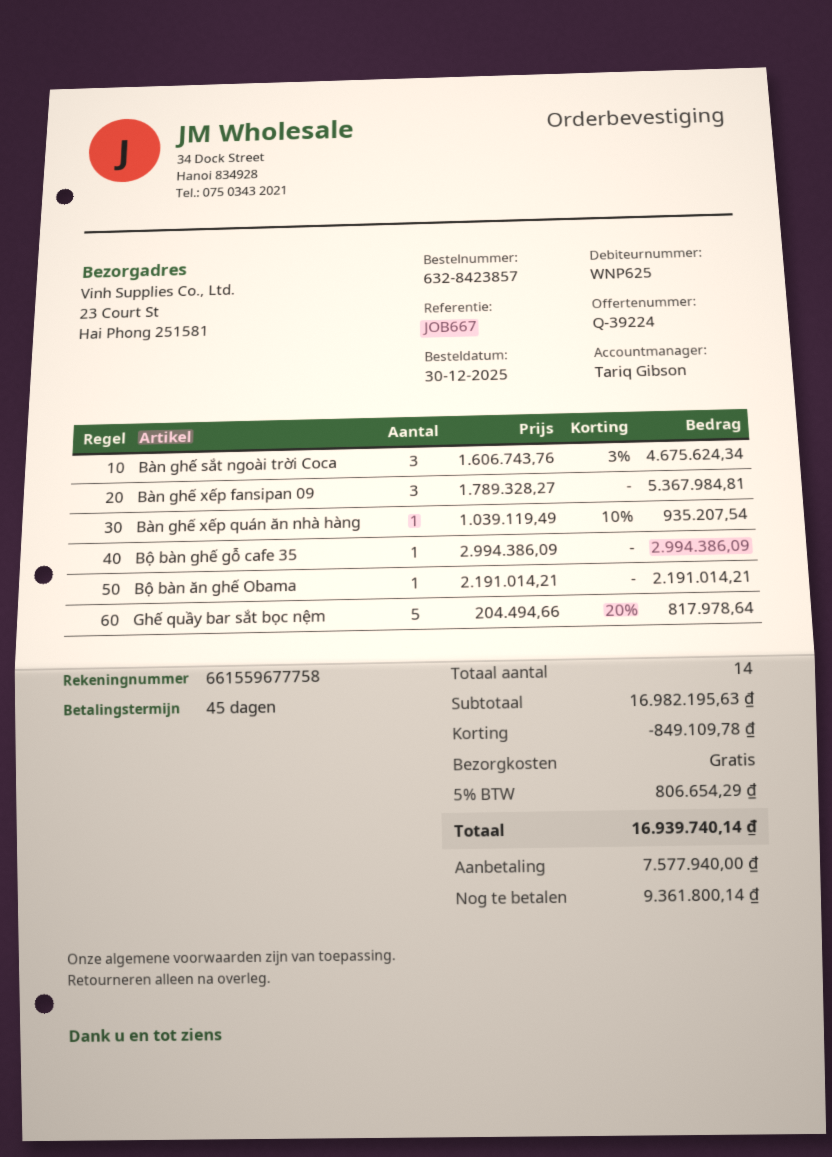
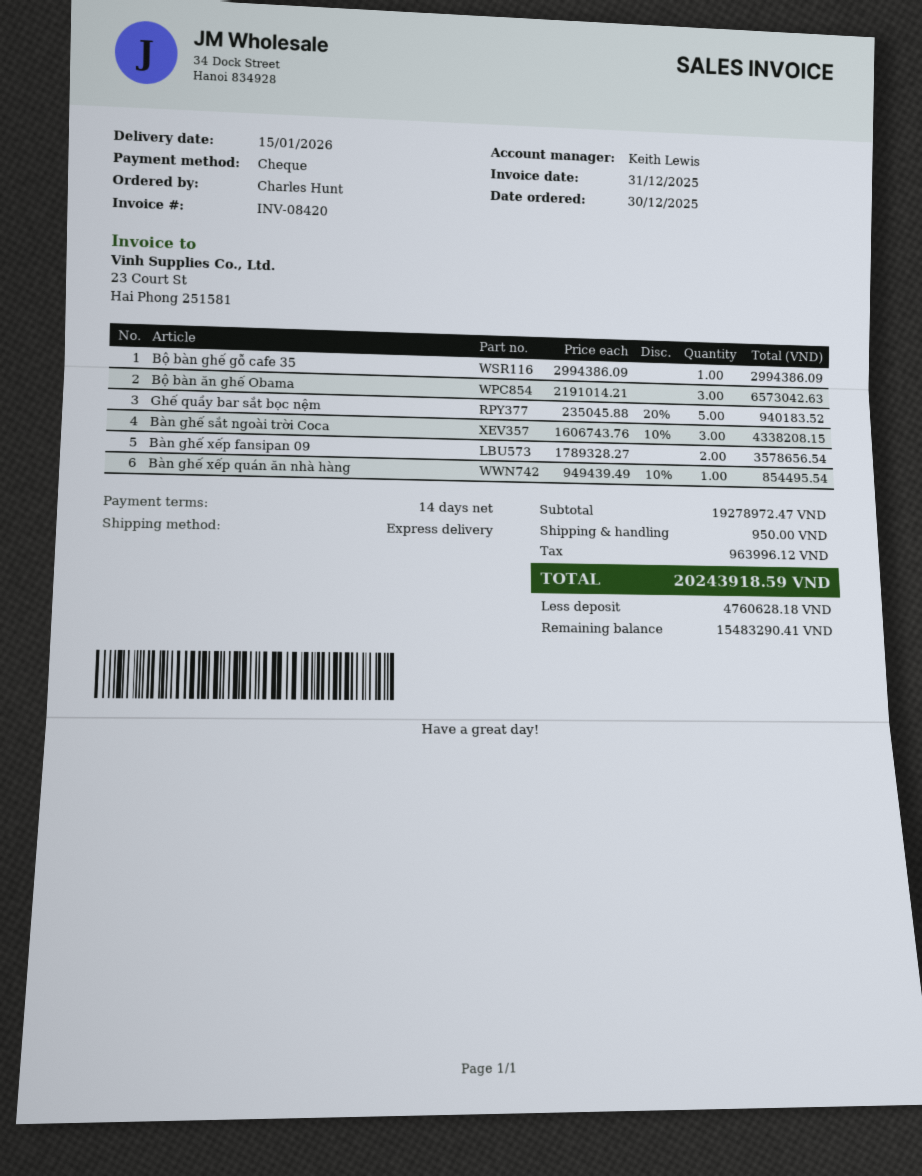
payment terms: 45 days -> 14 days
sales rep: Tariq Gibson -> Keith Lewis
Bàn ghế sắt ngoài trời Coca: 3 x 1606743.76 - 3% = 4675624.34 -> 3 x 1606743.76 - 10% = 4338208.15
Bàn ghế xếp fansipan 09: 3 x 1789328.27 = 5367984.81 -> 2 x 1789328.27 = 3578656.54
Bàn ghế xếp quán ăn nhà hàng: 1 x 1039119.49 - 10% = 935207.54 -> 1 x 949439.49 - 10% = 854495.54
Bộ bàn ăn ghế Obama: 1 x 2191014.21 = 2191014.21 -> 3 x 2191014.21 = 6573042.63
Ghế quầy bar sắt bọc nệm: 5 x 204494.66 - 20% = 817978.64 -> 5 x 235045.88 - 20% = 940183.52
subtotal: 16982195.63 -> 19278972.47
discount: 849109.78 -> none
shipping: 0.00 -> 950.00
tax: 806654.29 -> 963996.12
total: 16939740.14 -> 20243918.59
deposit: 7577940.00 -> 4760628.18
balance: 9361800.14 -> 15483290.41

